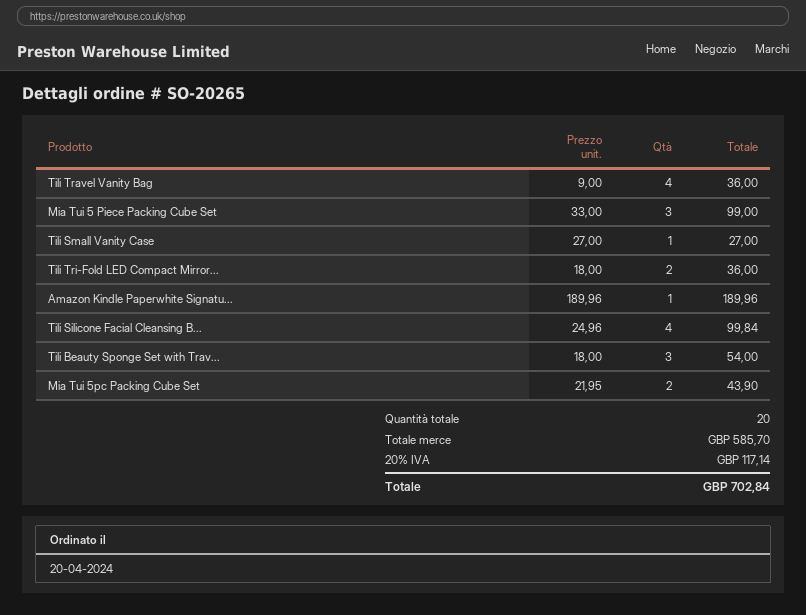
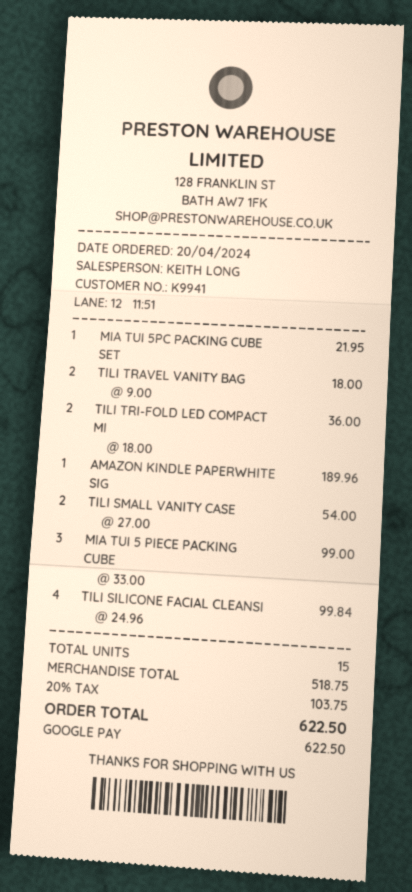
Tili Travel Vanity Bag: 4 x 9.00 = 36.00 -> 2 x 9.00 = 18.00
Tili Small Vanity Case: 1 x 27.00 = 27.00 -> 2 x 27.00 = 54.00
Tili Beauty Sponge Set with Trav...: 3 x 18.00 = 54.00 -> none
Mia Tui 5pc Packing Cube Set: 2 x 21.95 = 43.90 -> 1 x 21.95 = 21.95
total quantity: 20 -> 15
subtotal: 585.70 -> 518.75
tax: 20% = 117.14 -> 20% = 103.75
total: 702.84 -> 622.50

